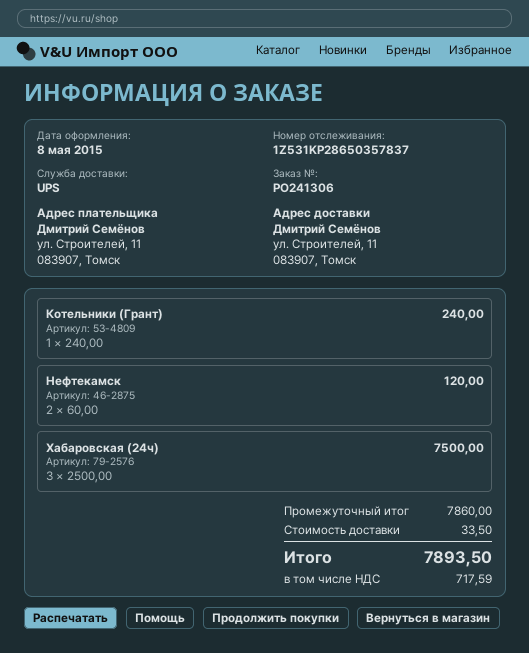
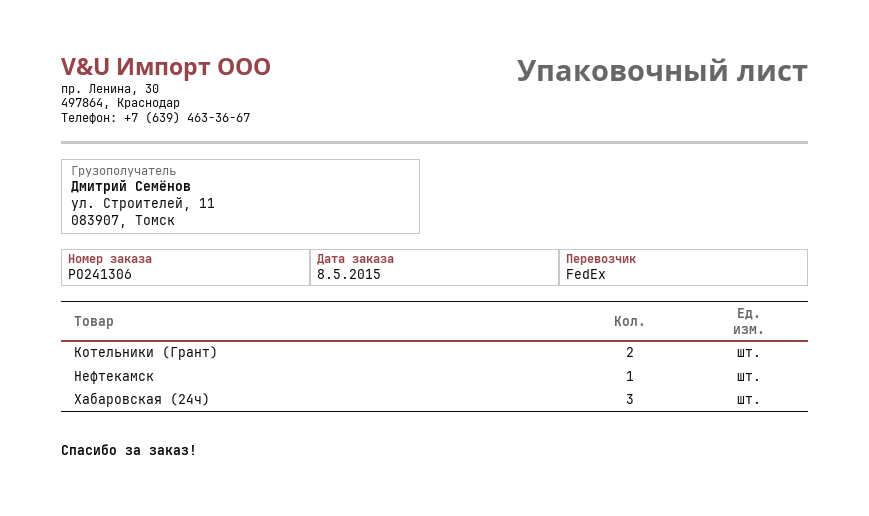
shipping method: UPS -> FedEx
Котельники (Грант): 1 -> 2
Нефтекамск: 2 -> 1

